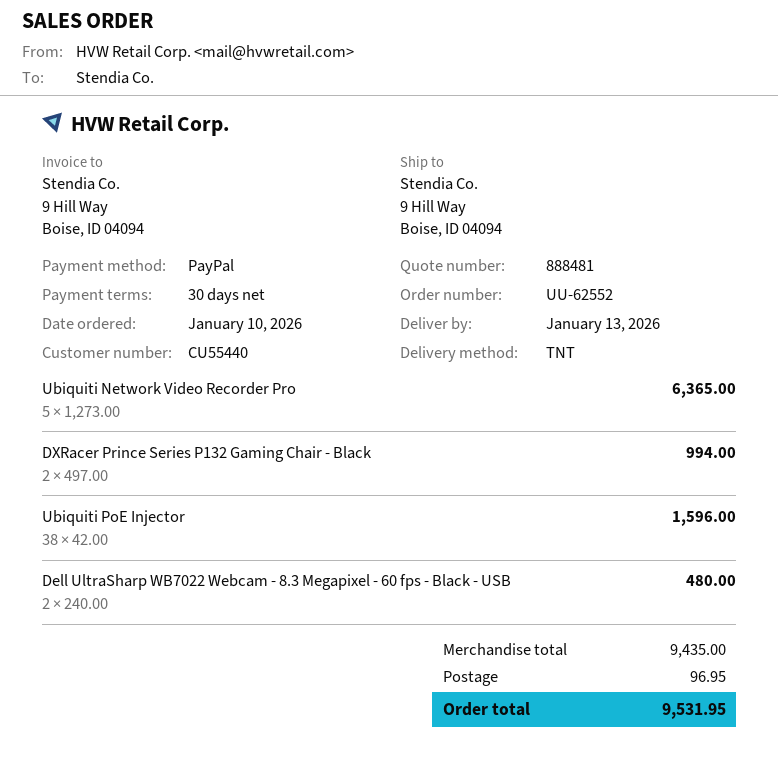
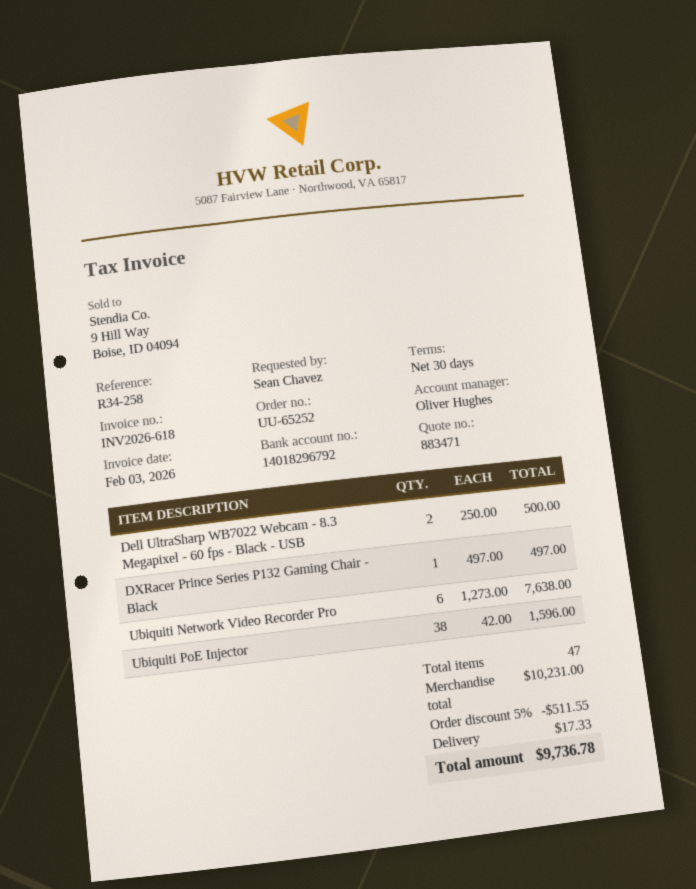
quote number: 888481 -> 883471
order number: UU-62552 -> UU-65252
Ubiquiti Network Video Recorder Pro: 5 x 1273.00 = 6365.00 -> 6 x 1273.00 = 7638.00
DXRacer Prince Series P132 Gaming Chair - Black: 2 x 497.00 = 994.00 -> 1 x 497.00 = 497.00
Dell UltraSharp WB7022 Webcam - 8.3 Megapixel - 60 fps - Black - USB: 2 x 240.00 = 480.00 -> 2 x 250.00 = 500.00
subtotal: 9435.00 -> 10231.00
discount: none -> 5% = 511.55
shipping: 96.95 -> 17.33
total: 9531.95 -> 9736.78

